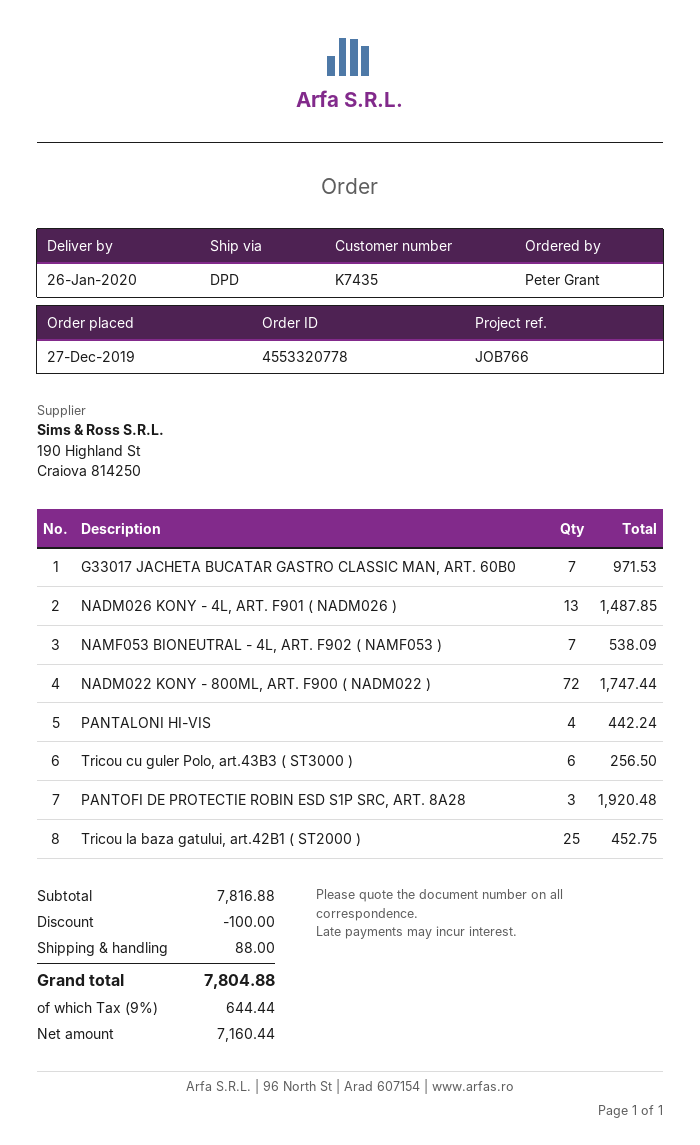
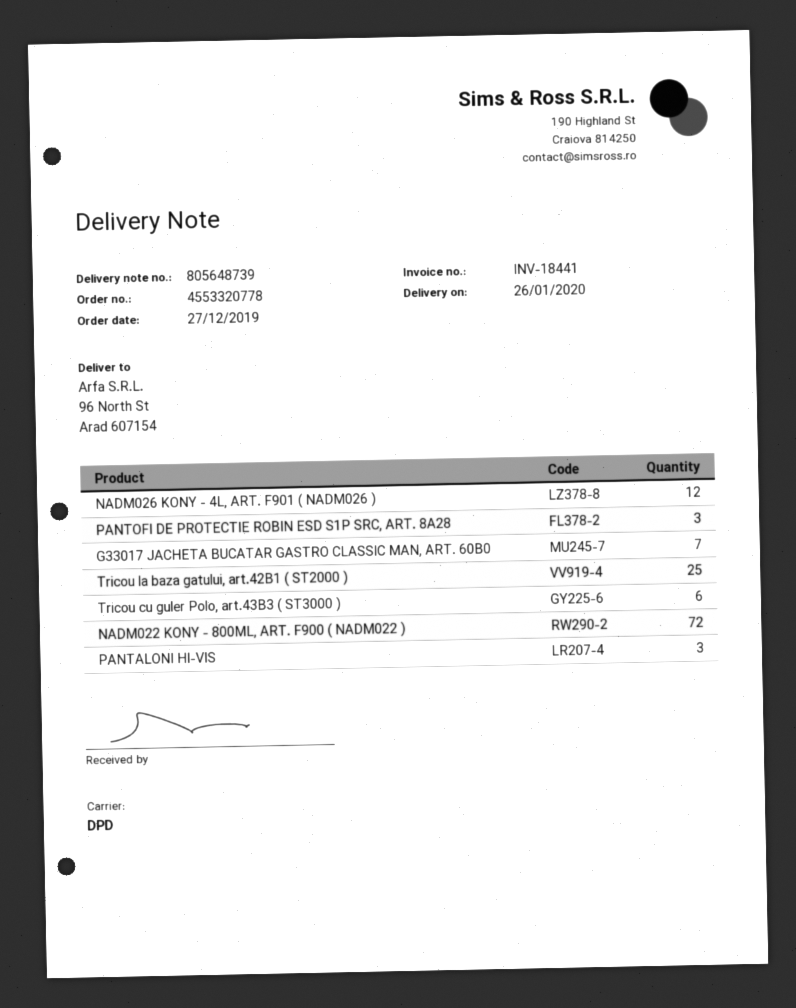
NADM026 KONY - 4L, ART. F901 ( NADM026 ): 13 -> 12
NAMF053 BIONEUTRAL - 4L, ART. F902 ( NAMF053 ): 7 -> none
PANTALONI HI-VIS: 4 -> 3

